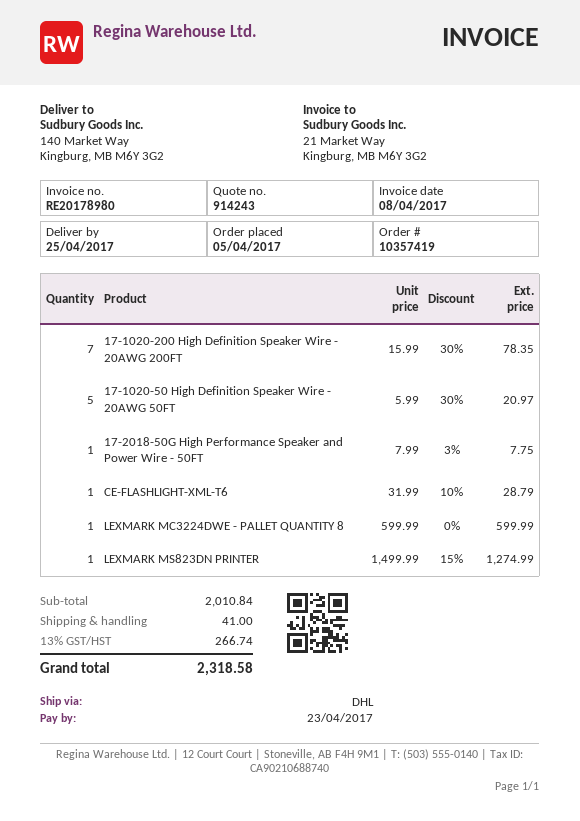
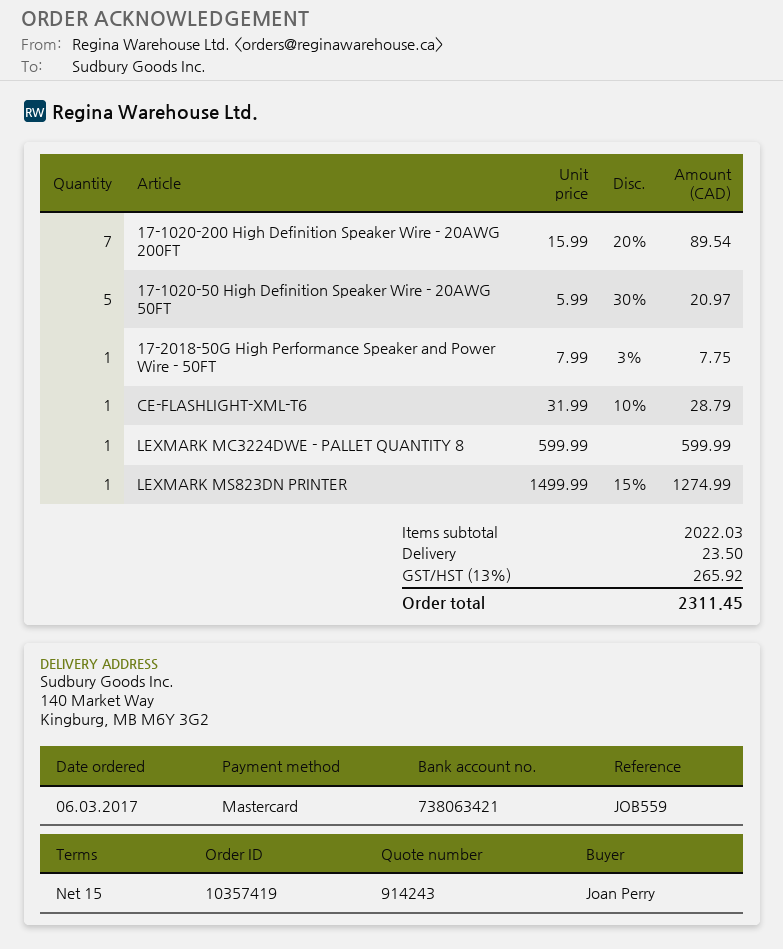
order date: 2017-04-05 -> 2017-03-06
17-1020-200 High Definition Speaker Wire - 20AWG 200FT: 7 x 15.99 - 30% = 78.35 -> 7 x 15.99 - 20% = 89.54
subtotal: 2010.84 -> 2022.03
shipping: 41.00 -> 23.50
tax: 13% = 266.74 -> 13% = 265.92
total: 2318.58 -> 2311.45

